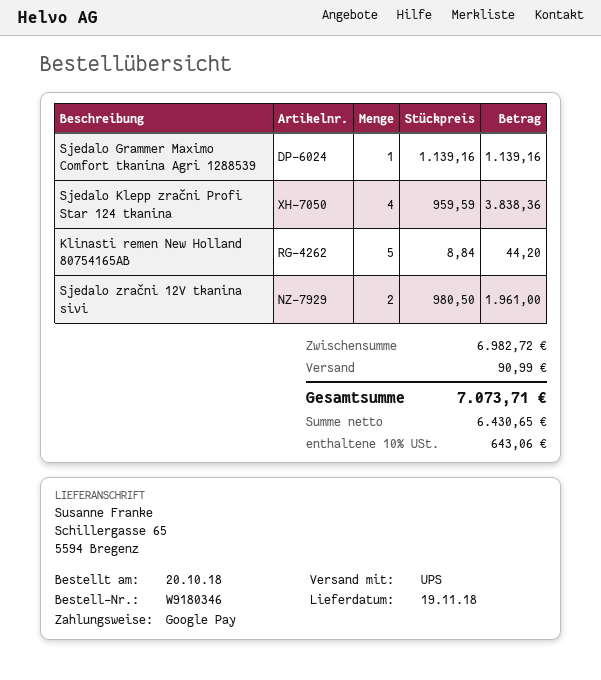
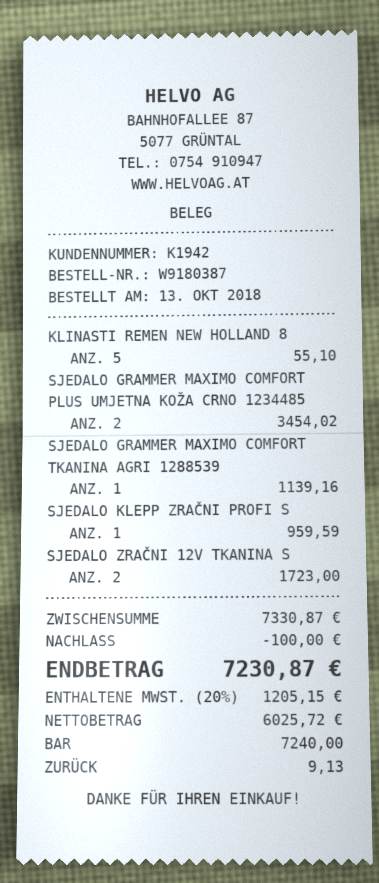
order number: W9180346 -> W9180387
order date: 2018-10-20 -> 2018-10-13
payment method: Google Pay -> cash
Sjedalo Klepp zračni Profi Star 124 tkanina: 4 for 3838.36 -> 1 for 959.59
Klinasti remen New Holland 80754165AB: 5 for 44.20 -> 5 for 55.10
Sjedalo zračni 12V tkanina sivi: 2 for 1961.00 -> 2 for 1723.00
SJEDALO GRAMMER MAXIMO COMFORT PLUS UMJETNA KOŽA CRNO 1234485: none -> 2 for 3454.02
subtotal: 6982.72 -> 7330.87
discount: none -> 100.00
shipping: 90.99 -> none
net: 6430.65 -> 6025.72
tax: 10% = 643.06 -> 20% = 1205.15
total: 7073.71 -> 7230.87

